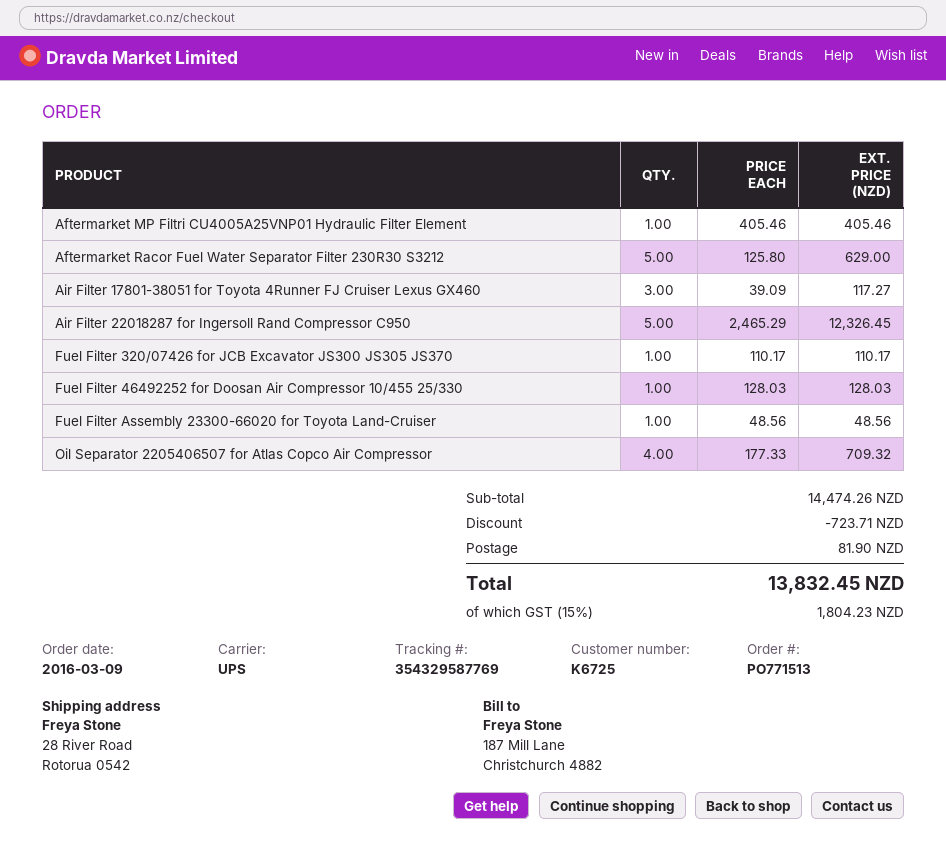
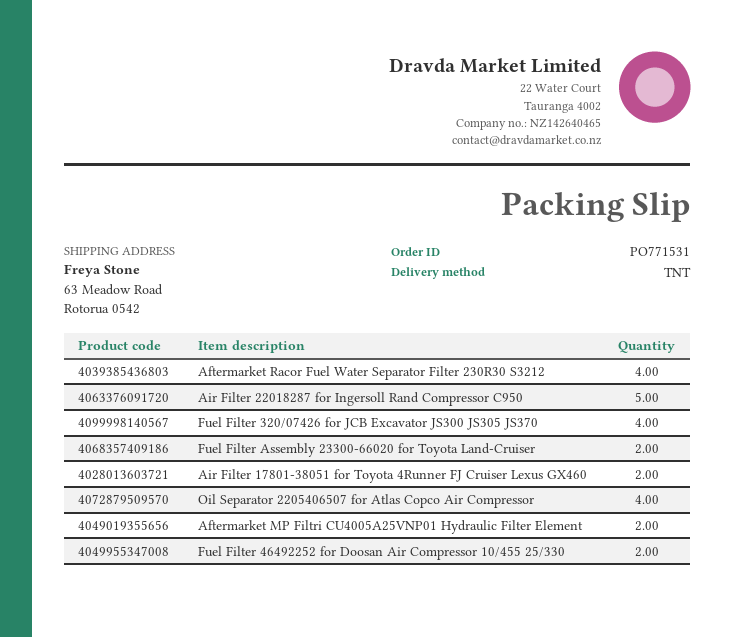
order number: PO771513 -> PO771531
shipping method: UPS -> TNT
ship to: 28 River Road, Rotorua 0542 -> 63 Meadow Road, Rotorua 0542
Aftermarket MP Filtri CU4005A25VNP01 Hydraulic Filter Element: 1 -> 2
Aftermarket Racor Fuel Water Separator Filter 230R30 S3212: 5 -> 4
Air Filter 17801-38051 for Toyota 4Runner FJ Cruiser Lexus GX460: 3 -> 2
Fuel Filter 320/07426 for JCB Excavator JS300 JS305 JS370: 1 -> 4
Fuel Filter 46492252 for Doosan Air Compressor 10/455 25/330: 1 -> 2
Fuel Filter Assembly 23300-66020 for Toyota Land-Cruiser: 1 -> 2

